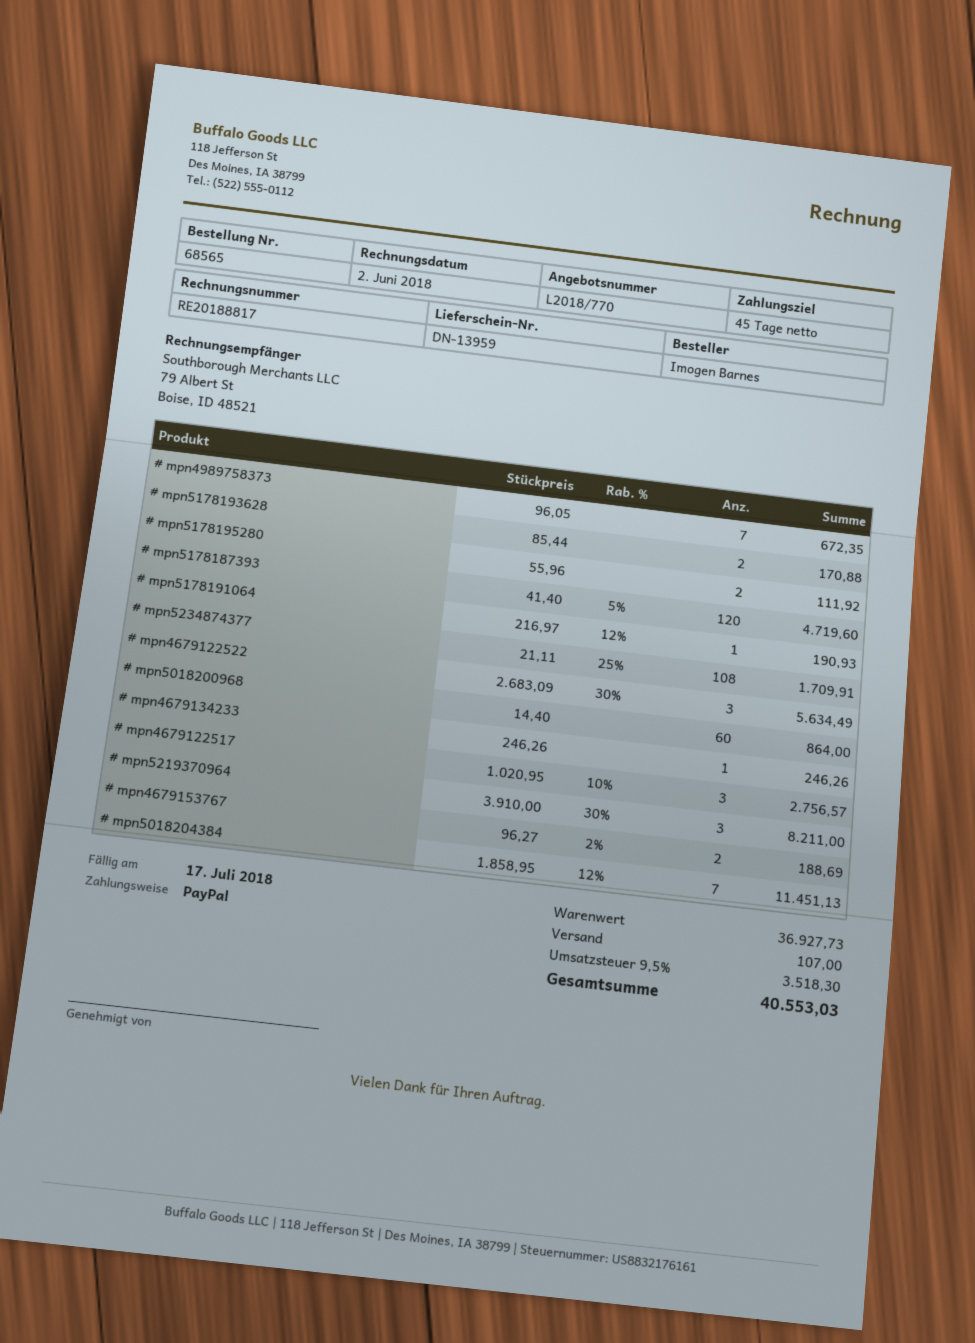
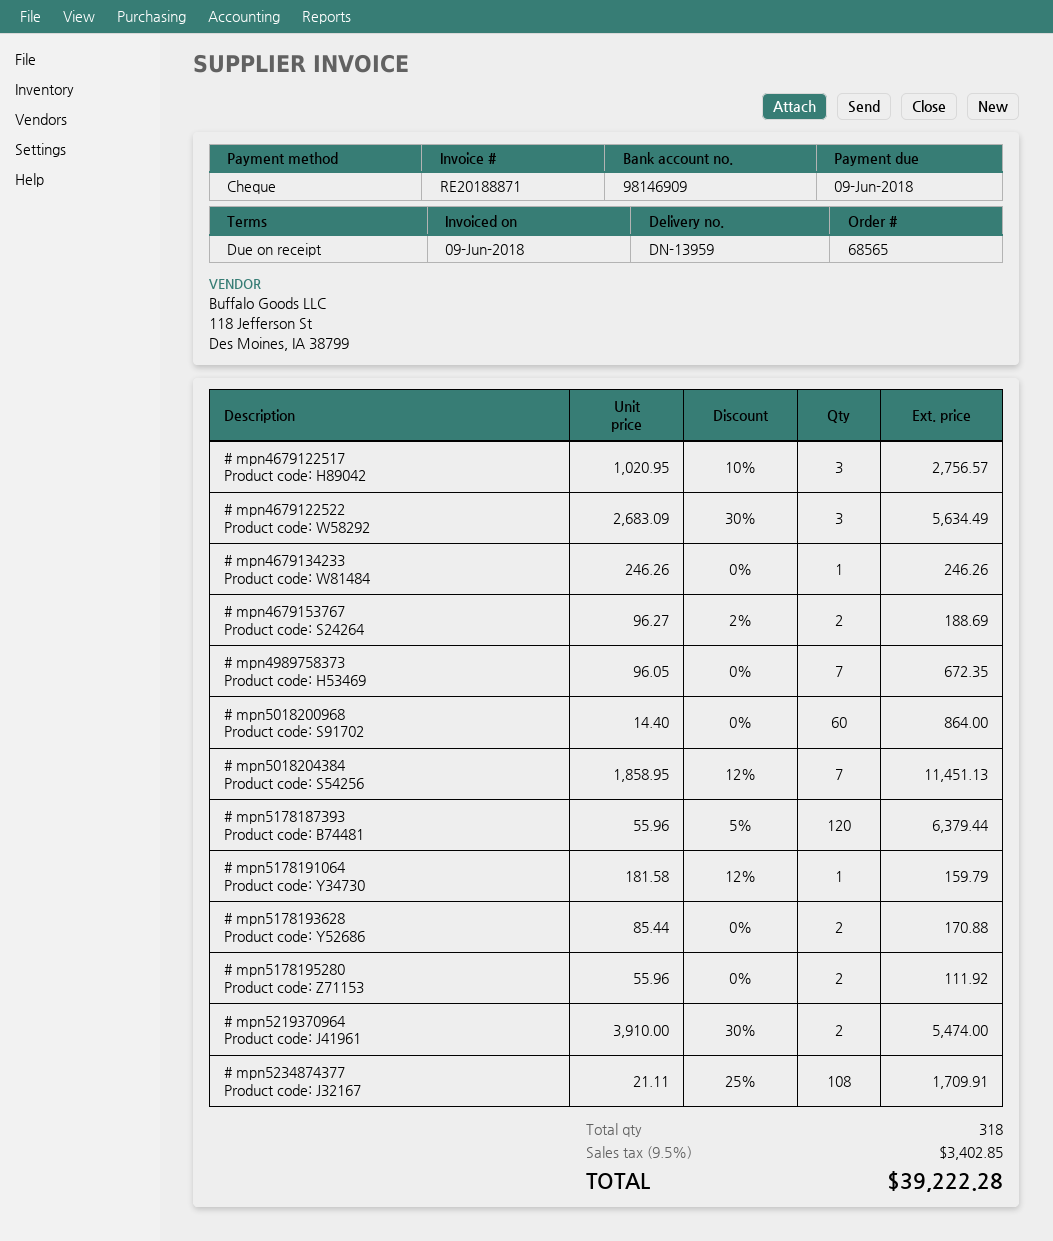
invoice number: RE20188817 -> RE20188871
invoice date: 2018-06-02 -> 2018-06-09
payment terms: 45 days -> on receipt
due date: 2018-07-17 -> 2018-06-09
payment method: PayPal -> cheque
# mpn5178187393: 120 x 41.40 - 5% = 4719.60 -> 120 x 55.96 - 5% = 6379.44
# mpn5178191064: 1 x 216.97 - 12% = 190.93 -> 1 x 181.58 - 12% = 159.79
# mpn5219370964: 3 x 3910.00 - 30% = 8211.00 -> 2 x 3910.00 - 30% = 5474.00
shipping: 107.00 -> none
tax: 9.5% = 3518.30 -> 9.5% = 3402.85
total: 40553.03 -> 39222.28

